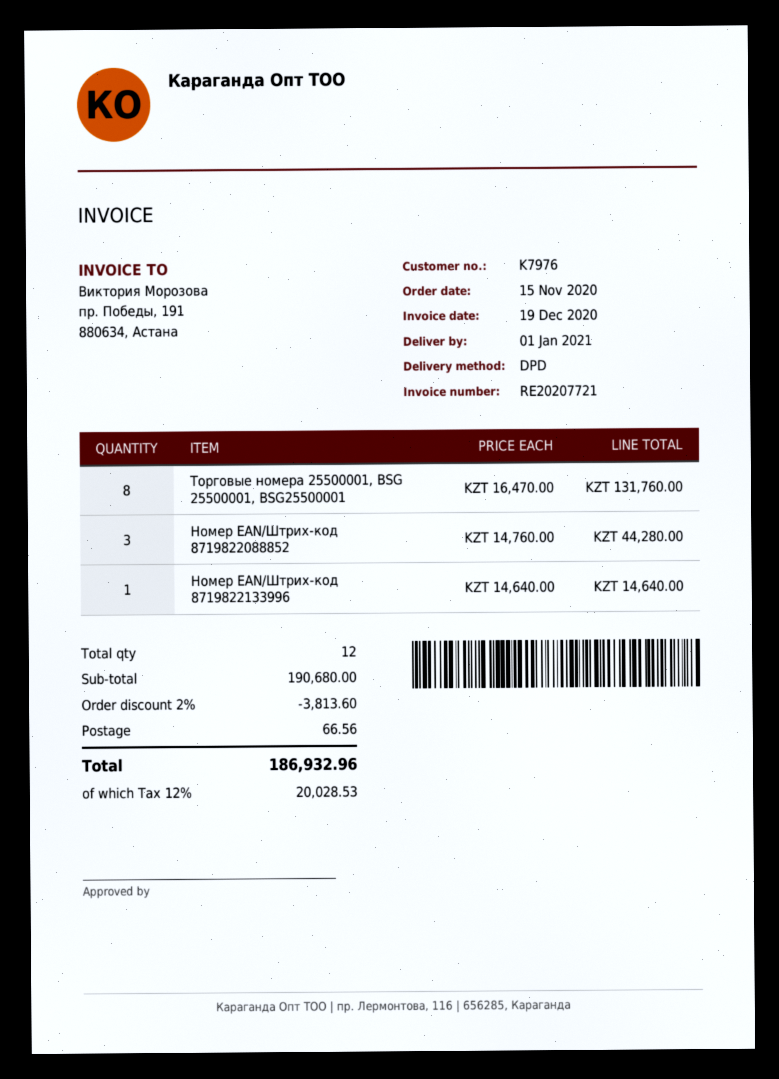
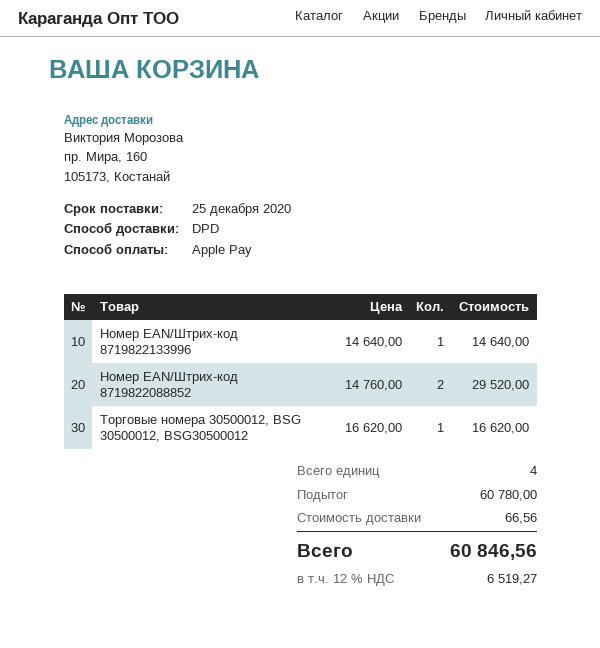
delivery date: 2021-01-01 -> 2020-12-25
Торговые номера 25500001, BSG 25500001, BSG25500001: 8 x 16470.00 = 131760.00 -> none
Номер EAN/Штрих-код 8719822088852: 3 x 14760.00 = 44280.00 -> 2 x 14760.00 = 29520.00
Торговые номера 30500012, BSG 30500012, BSG30500012: none -> 1 x 16620.00 = 16620.00
total quantity: 12 -> 4
subtotal: 190680.00 -> 60780.00
discount: 2% = 3813.60 -> none
tax: 12% = 20028.53 -> 12% = 6519.27
total: 186932.96 -> 60846.56

